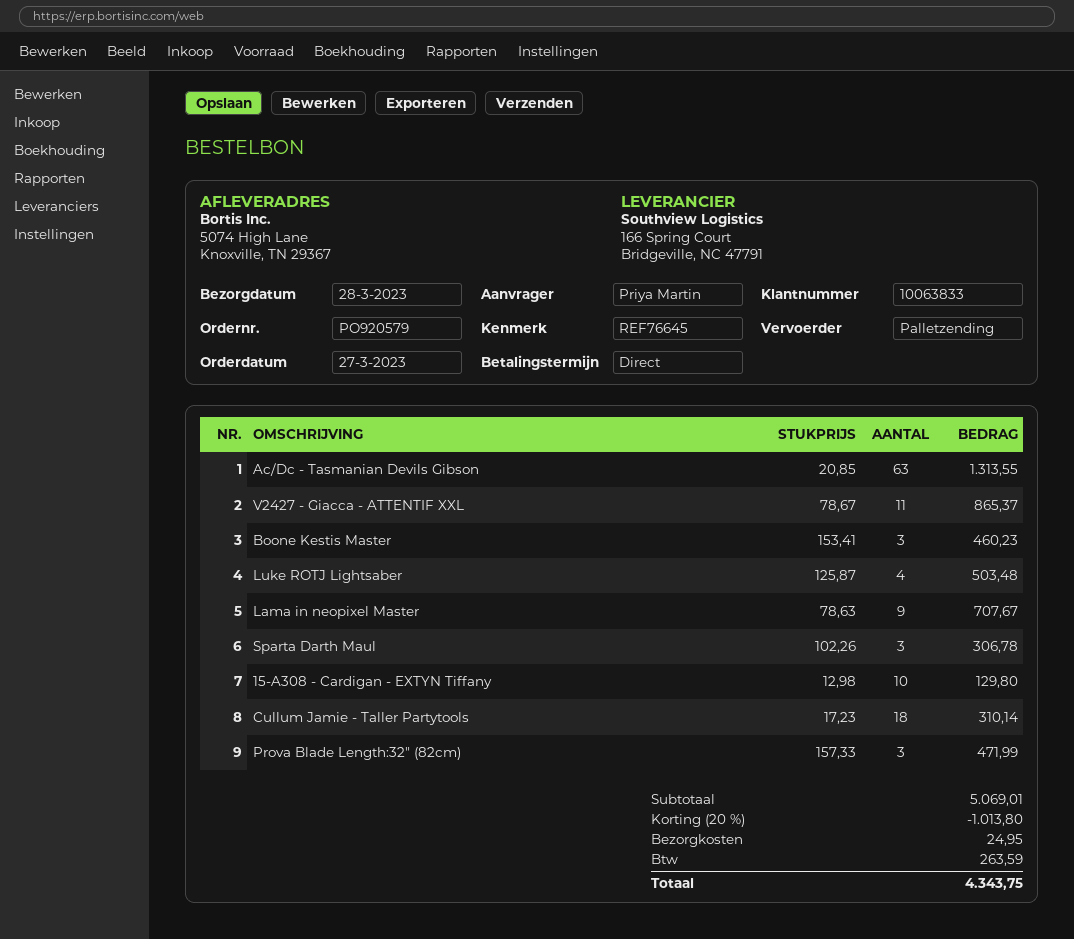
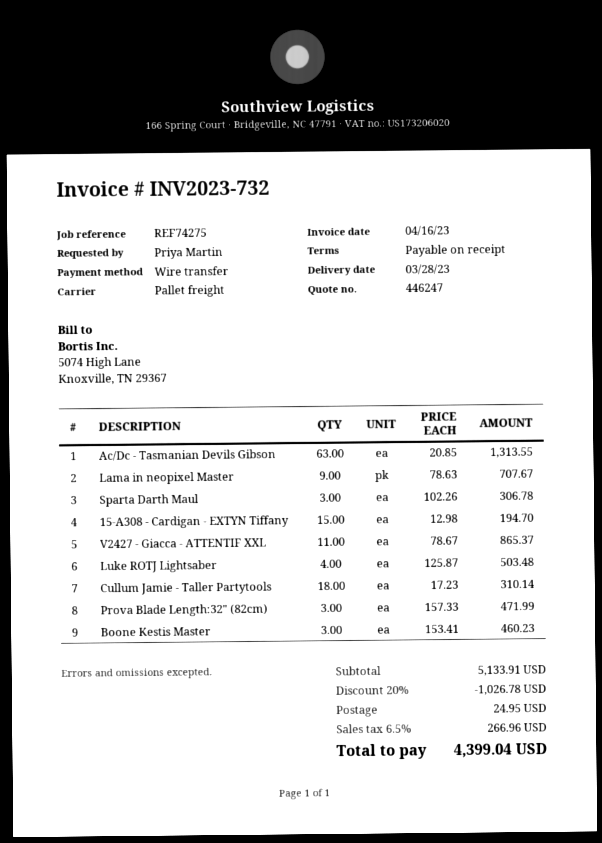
reference: REF76645 -> REF74275
15-A308 - Cardigan - EXTYN Tiffany: 10 x 12.98 = 129.80 -> 15 x 12.98 = 194.70
subtotal: 5069.01 -> 5133.91
discount: 20% = 1013.80 -> 20% = 1026.78
tax: 263.59 -> 266.96
total: 4343.75 -> 4399.04

